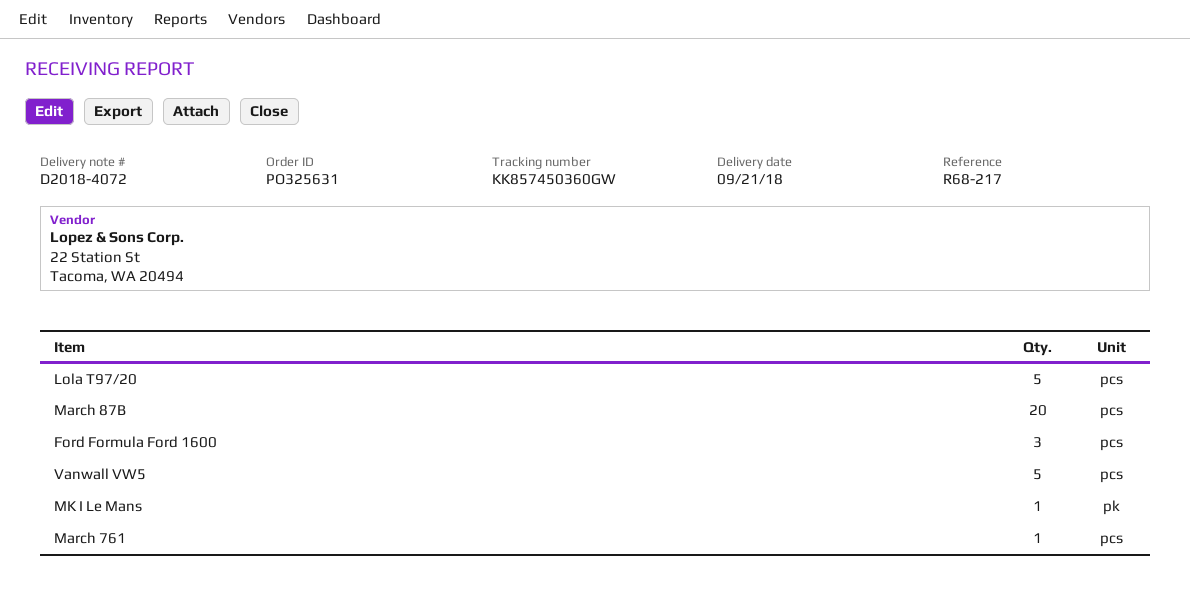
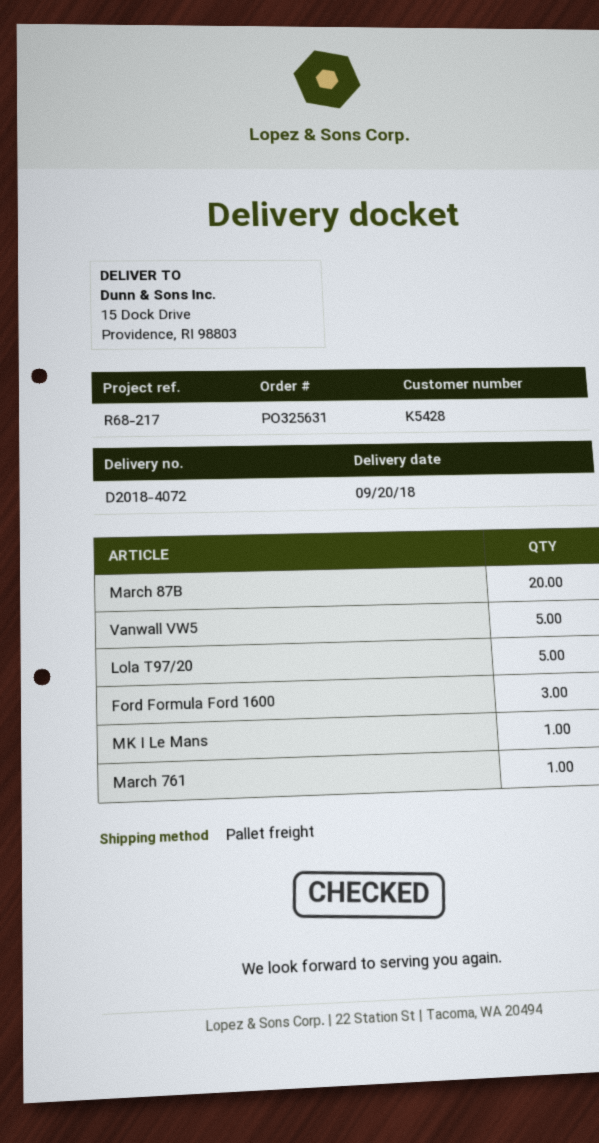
delivery date: 2018-09-21 -> 2018-09-20

